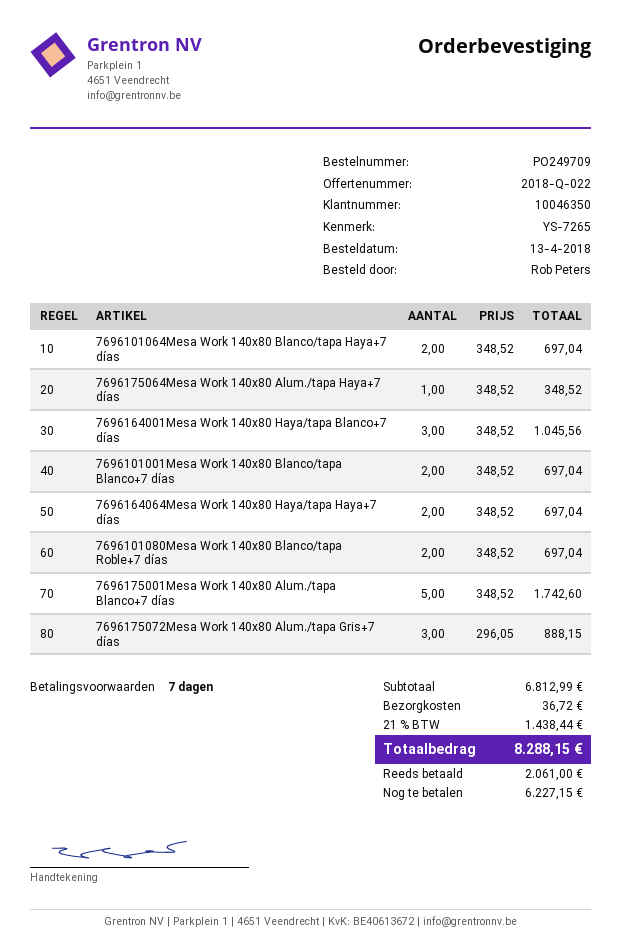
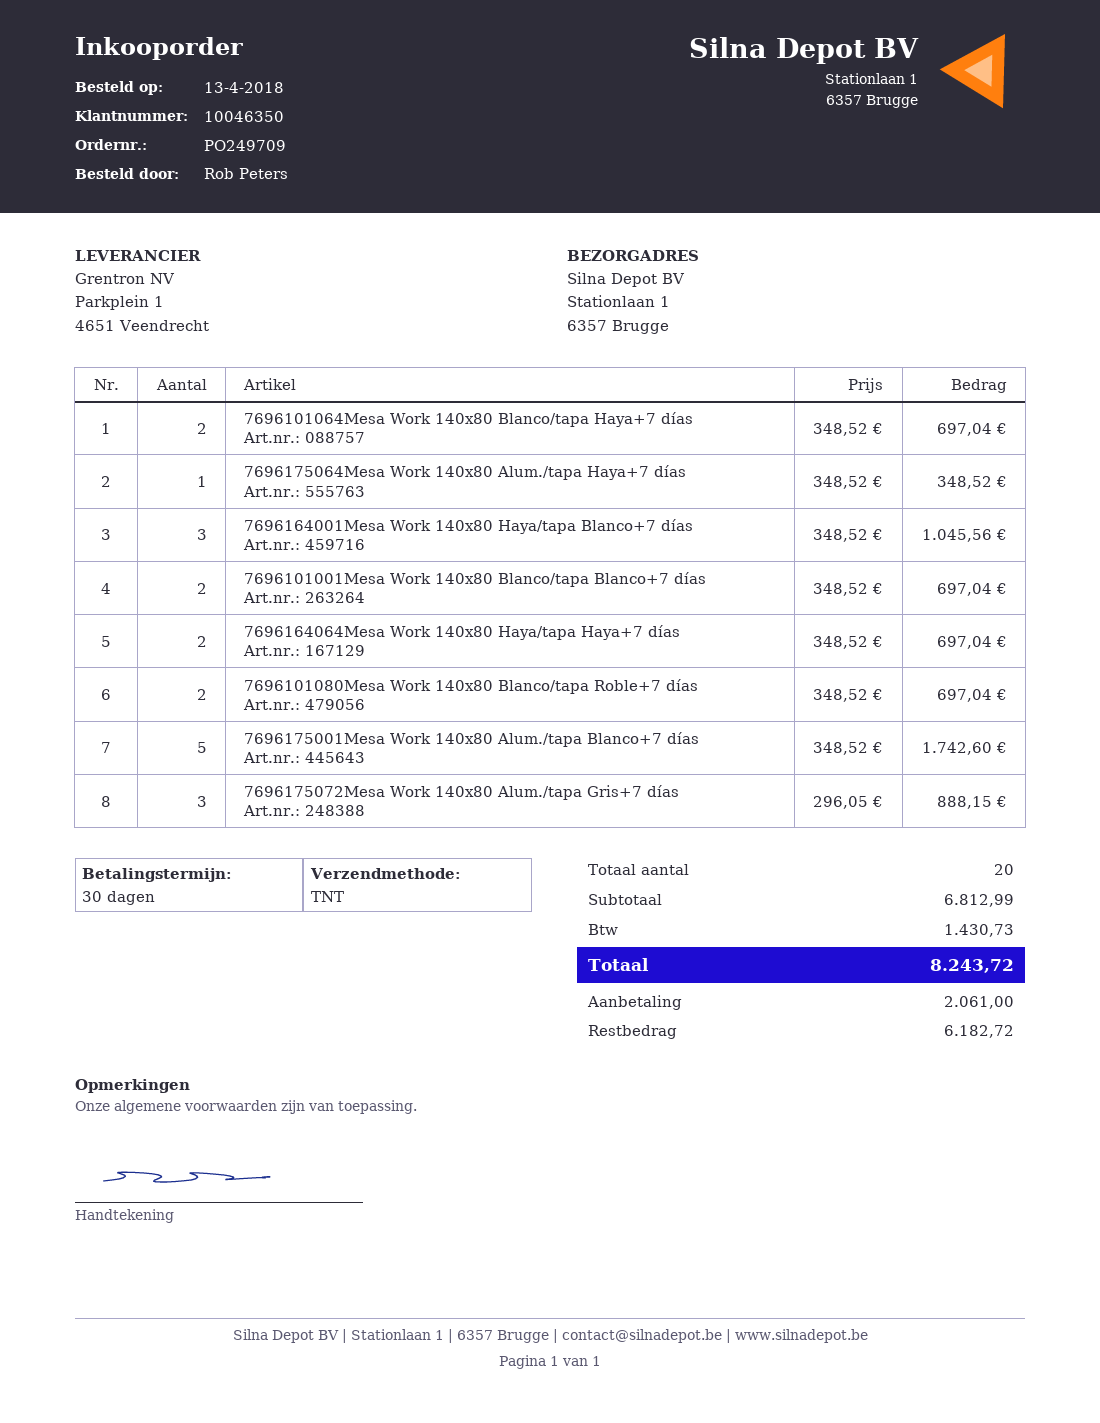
payment terms: 7 days -> 30 days
shipping: 36.72 -> none
tax: 1438.44 -> 1430.73
total: 8288.15 -> 8243.72
balance: 6227.15 -> 6182.72

